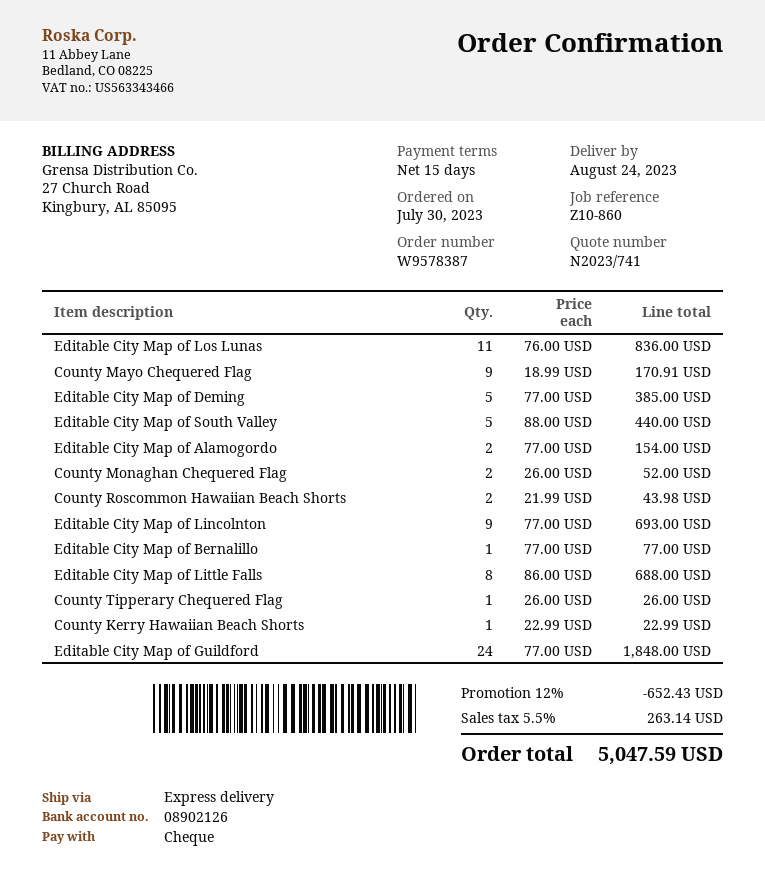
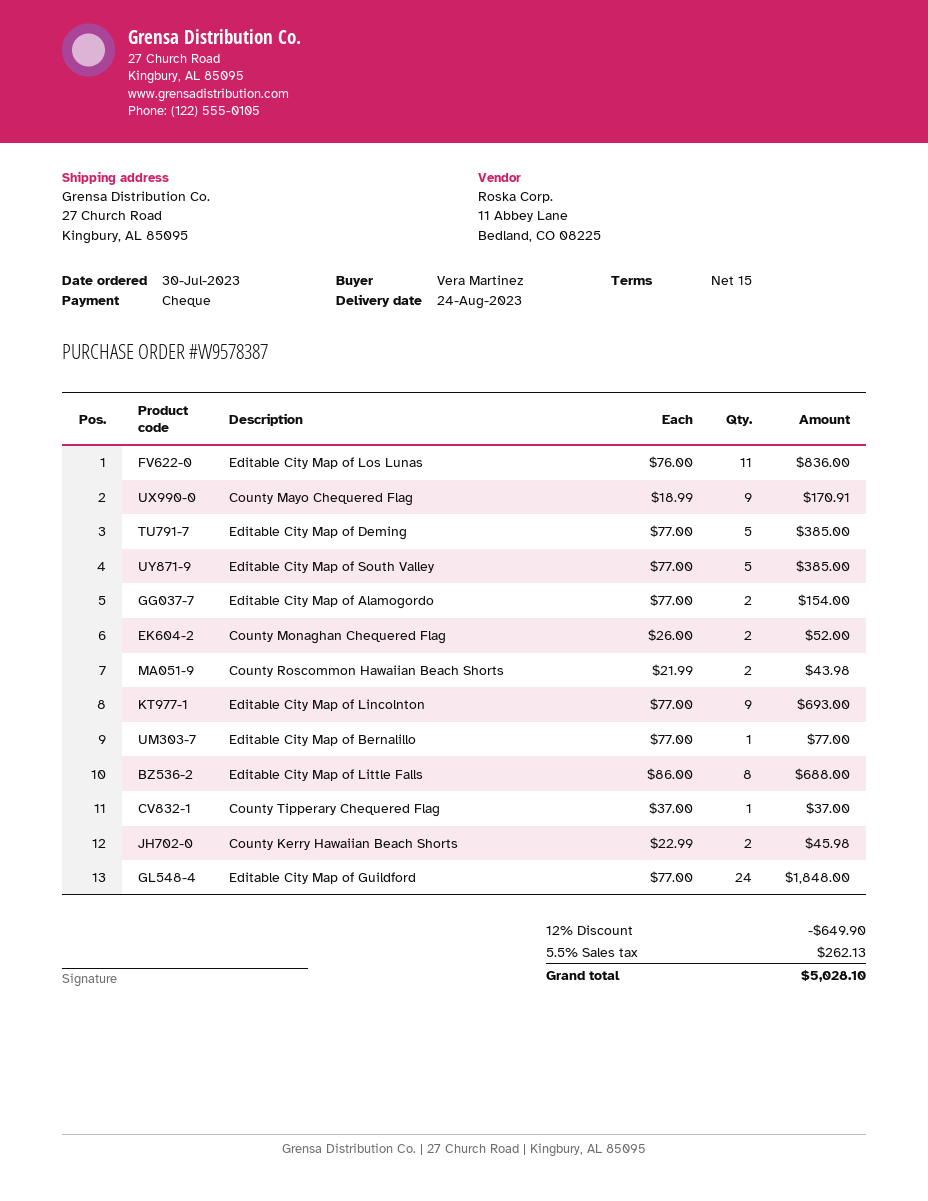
Editable City Map of South Valley: 5 x 88.00 = 440.00 -> 5 x 77.00 = 385.00
County Tipperary Chequered Flag: 1 x 26.00 = 26.00 -> 1 x 37.00 = 37.00
County Kerry Hawaiian Beach Shorts: 1 x 22.99 = 22.99 -> 2 x 22.99 = 45.98
discount: 12% = 652.43 -> 12% = 649.90
tax: 5.5% = 263.14 -> 5.5% = 262.13
total: 5047.59 -> 5028.10

